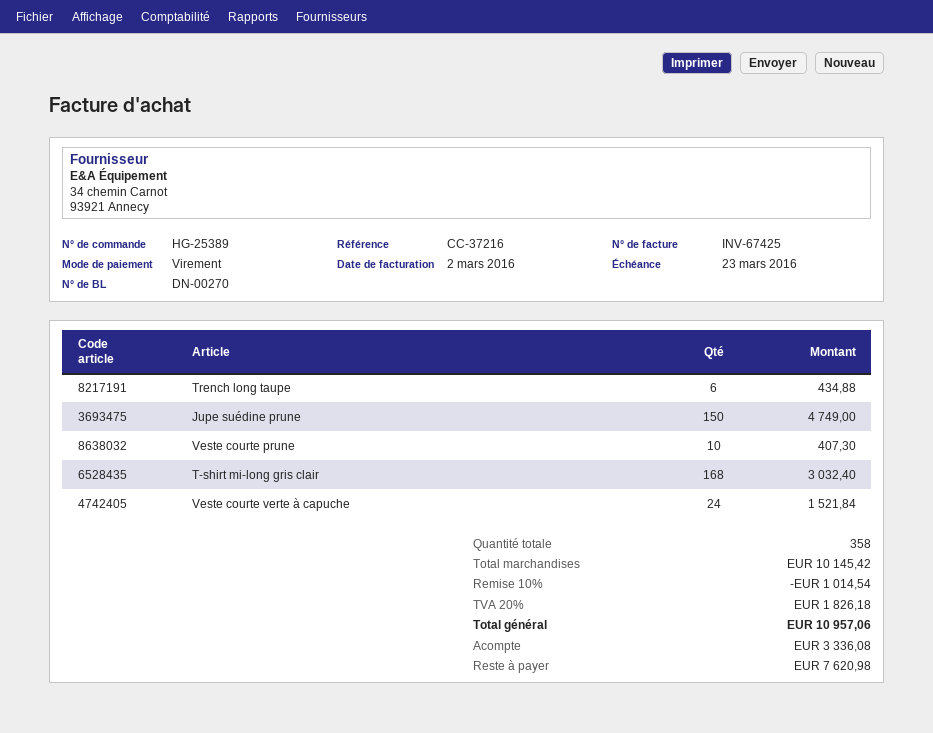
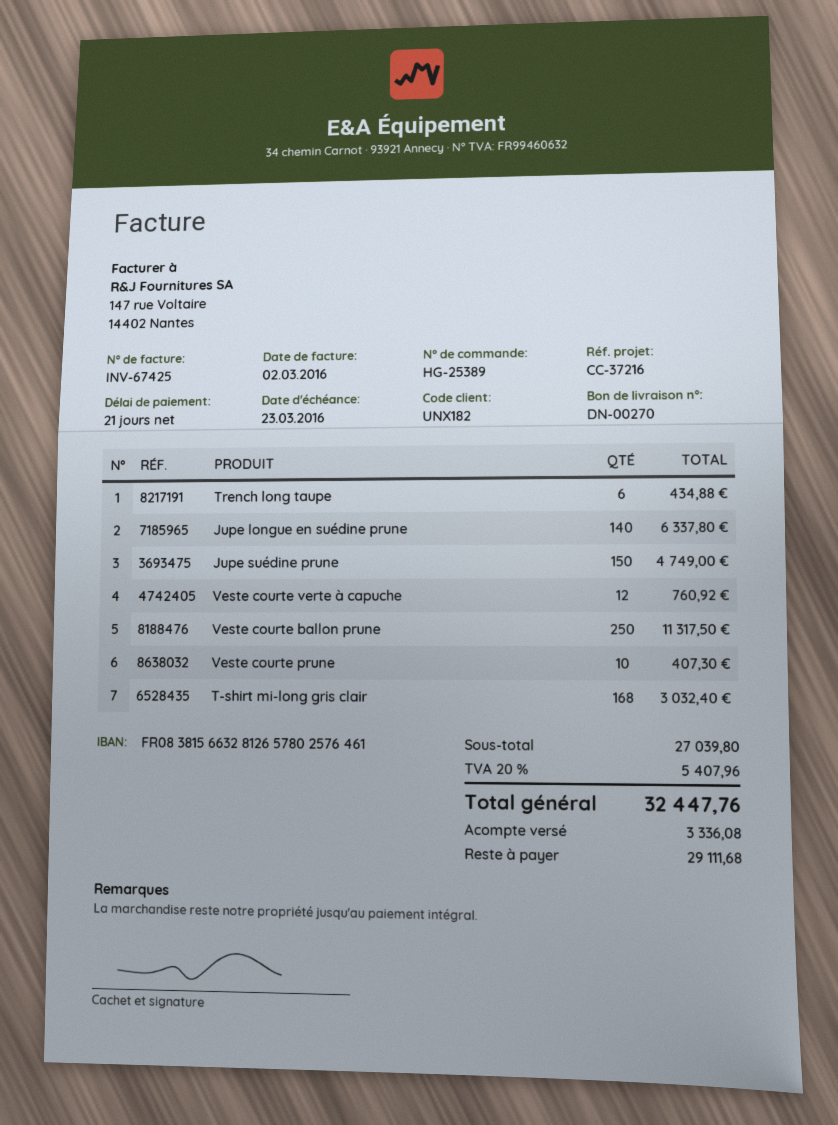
Veste courte verte à capuche: 24 for 1521.84 -> 12 for 760.92
Jupe longue en suédine prune: none -> 140 for 6337.80
Veste courte ballon prune: none -> 250 for 11317.50
subtotal: 10145.42 -> 27039.80
discount: 10% = 1014.54 -> none
tax: 20% = 1826.18 -> 20% = 5407.96
total: 10957.06 -> 32447.76
balance: 7620.98 -> 29111.68

